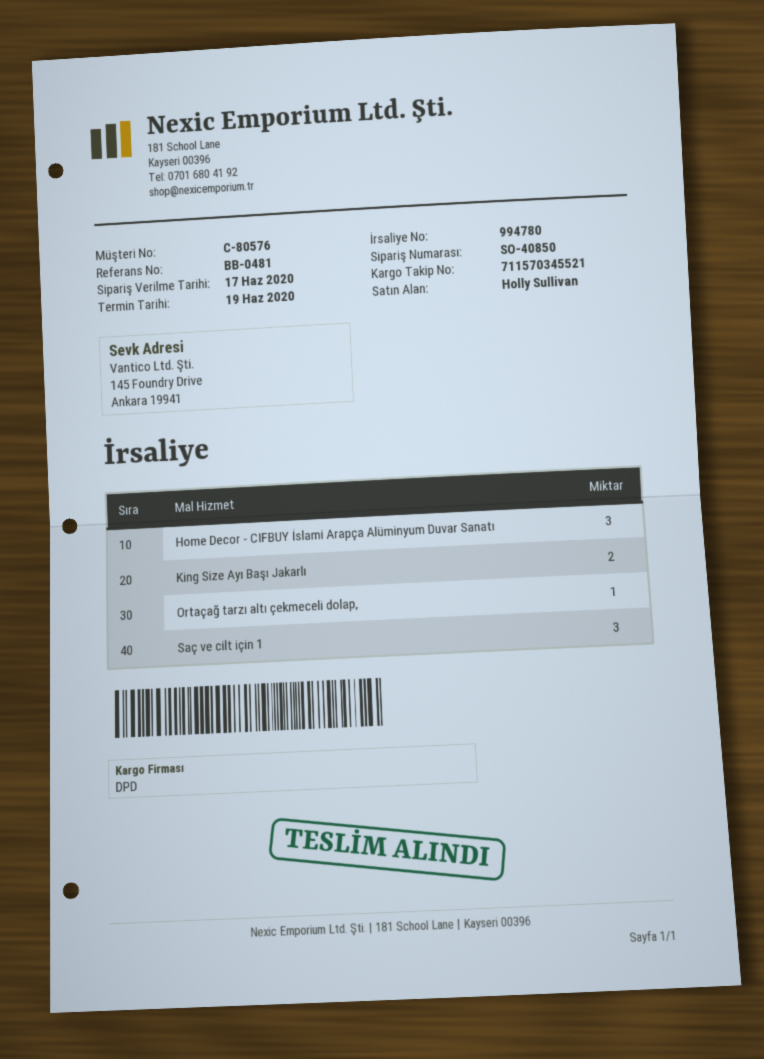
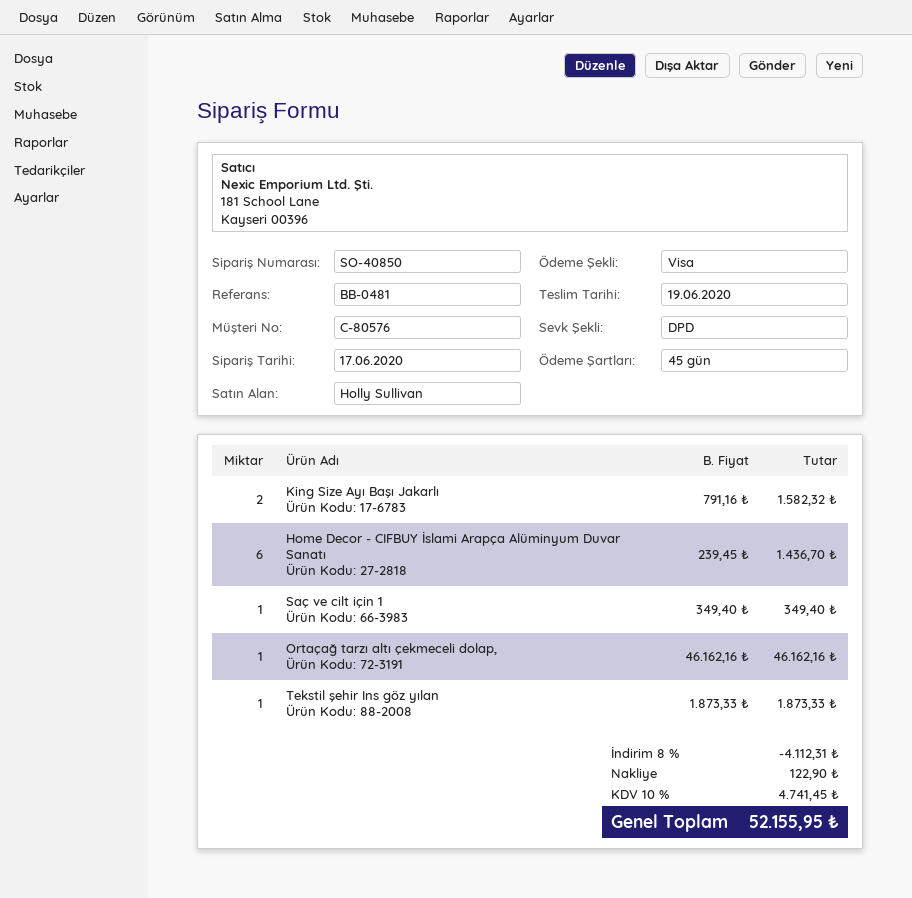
Home Decor - CIFBUY İslami Arapça Alüminyum Duvar Sanatı: 3 -> 6
Saç ve cilt için 1: 3 -> 1
Tekstil şehir Ins göz yılan: none -> 1

